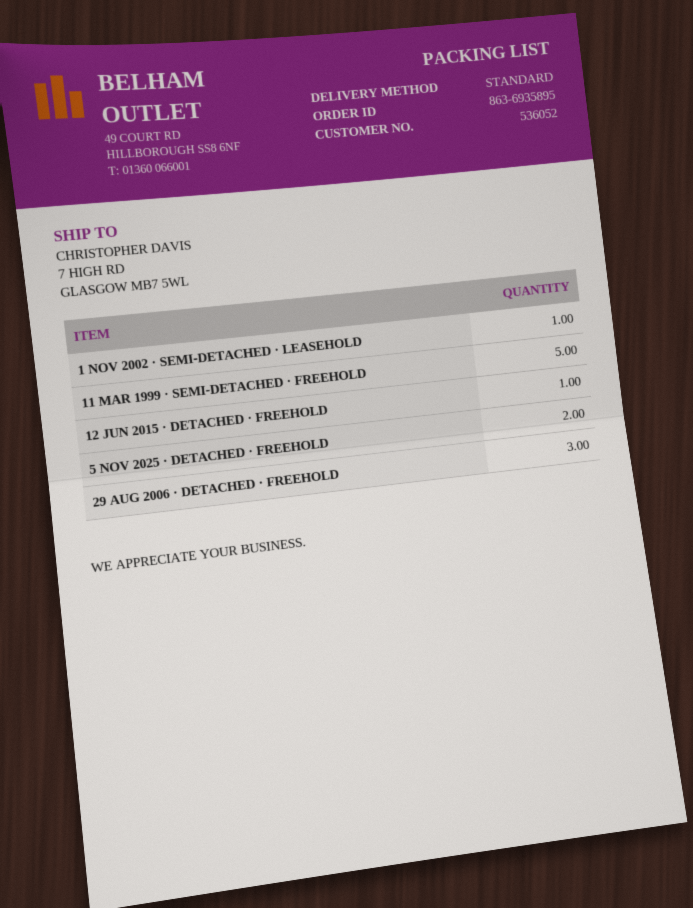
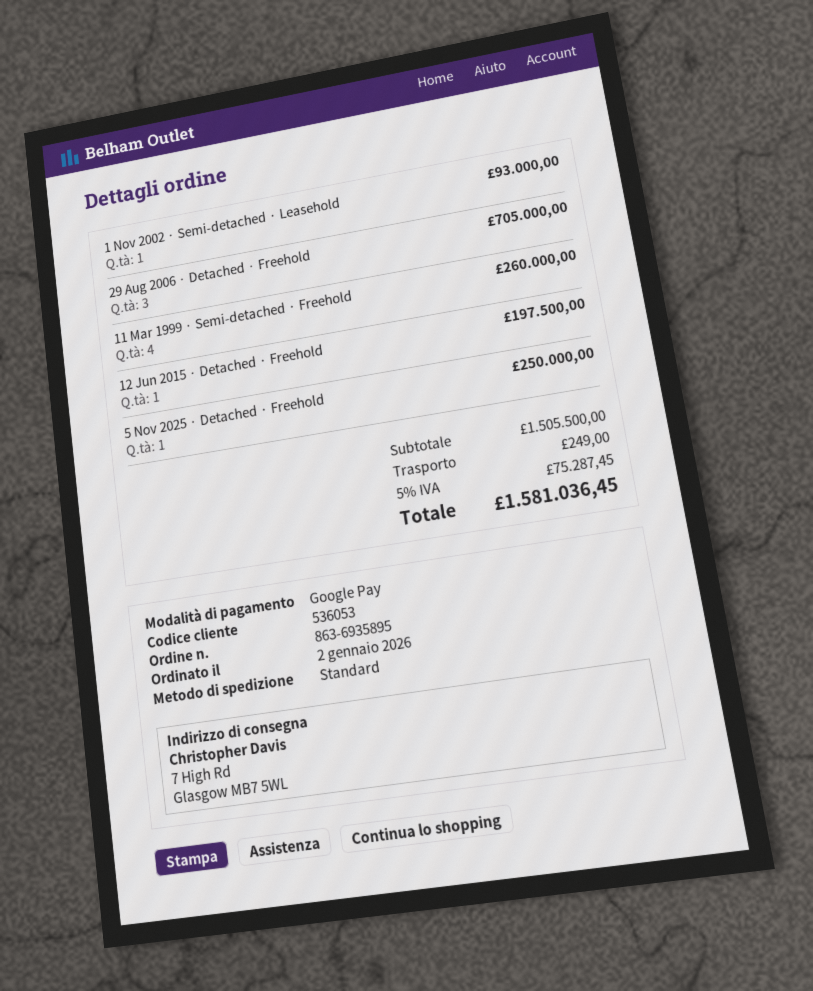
customer number: 536052 -> 536053
11 MAR 1999 · SEMI-DETACHED · FREEHOLD: 5 -> 4
5 NOV 2025 · DETACHED · FREEHOLD: 2 -> 1

